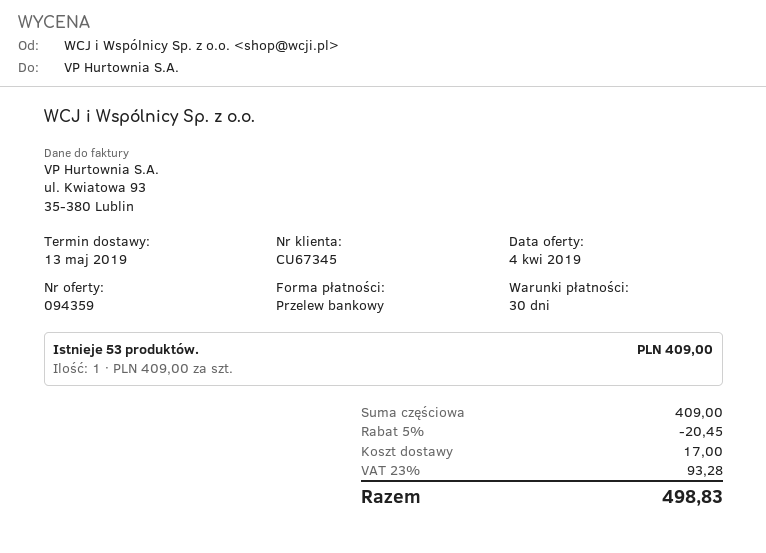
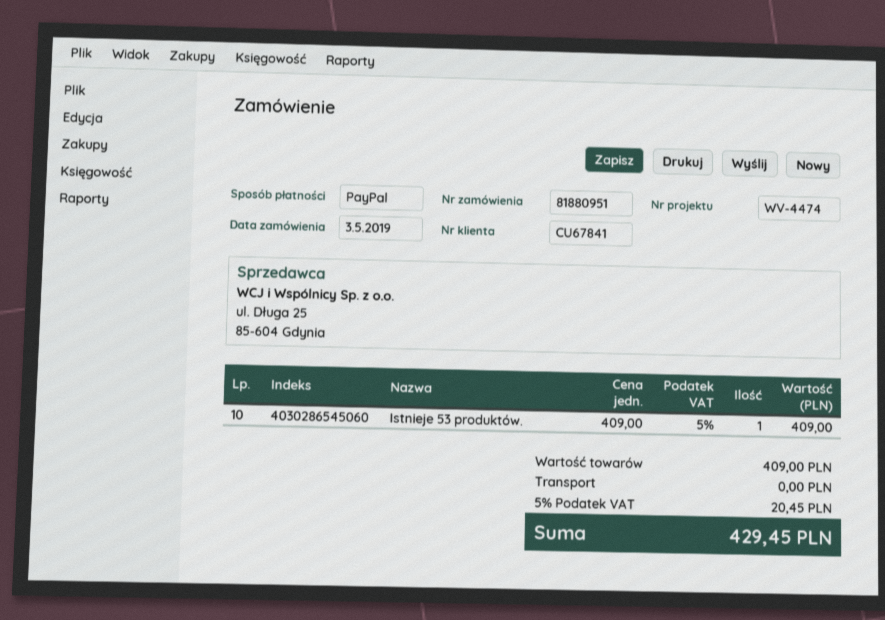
customer number: CU67345 -> CU67841
payment method: bank transfer -> PayPal
discount: 5% = 20.45 -> none
shipping: 17.00 -> 0.00
tax: 23% = 93.28 -> 5% = 20.45
total: 498.83 -> 429.45

